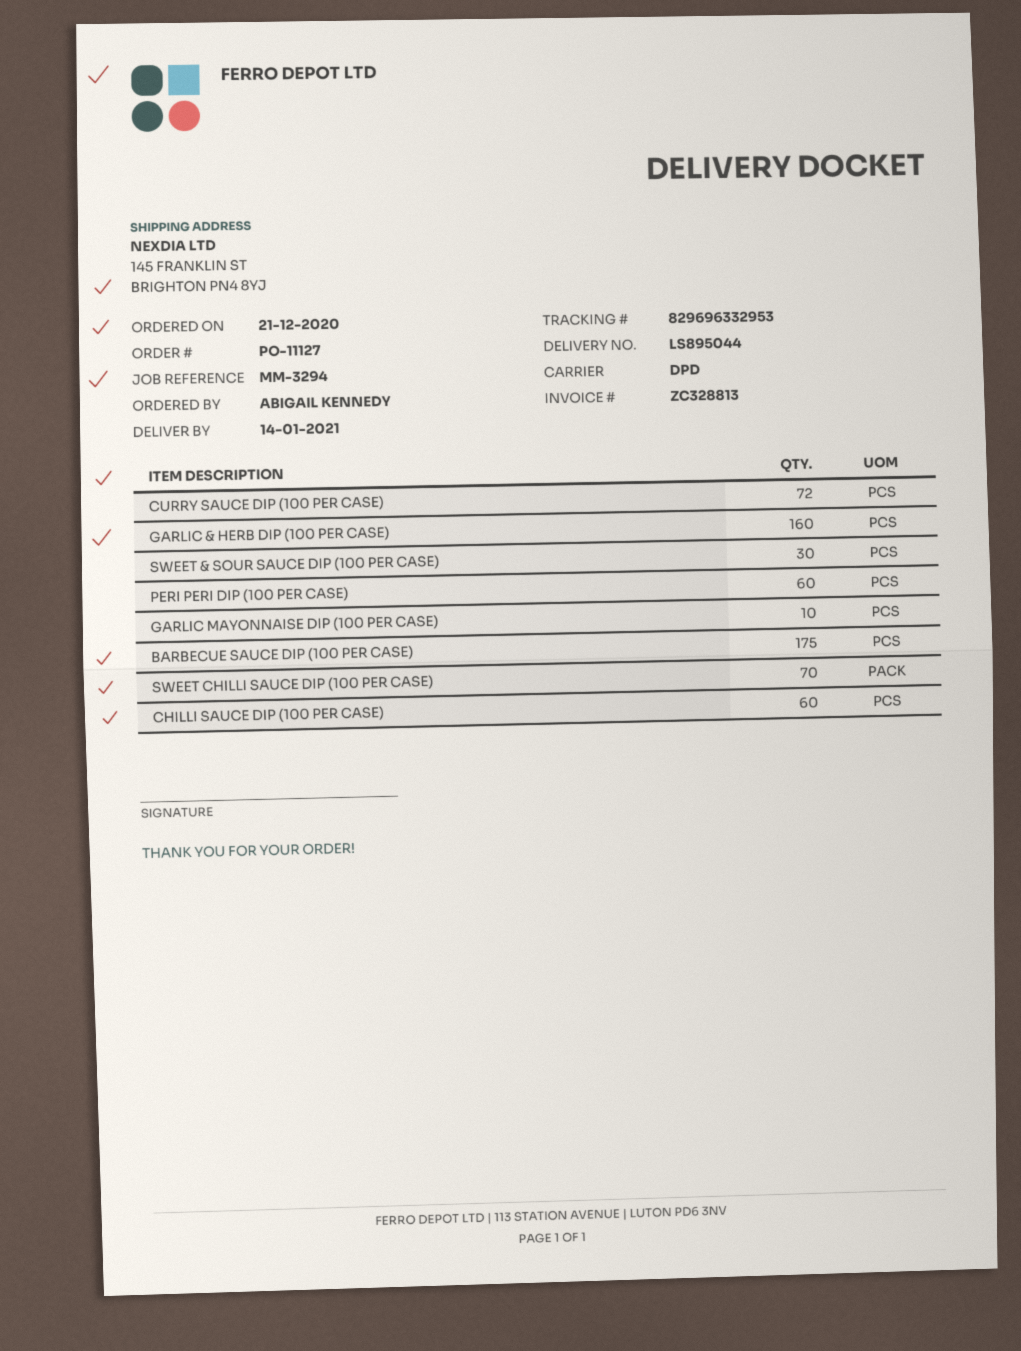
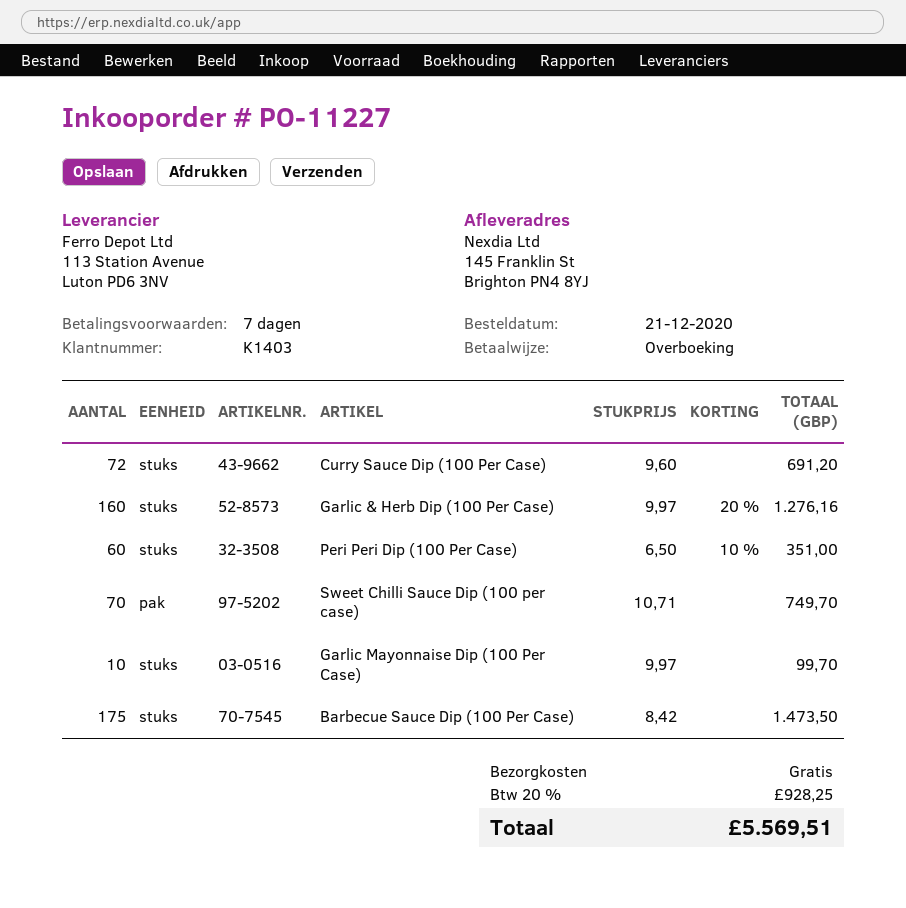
order number: PO-11127 -> PO-11227
SWEET & SOUR SAUCE DIP (100 PER CASE): 30 -> none
CHILLI SAUCE DIP (100 PER CASE): 60 -> none

